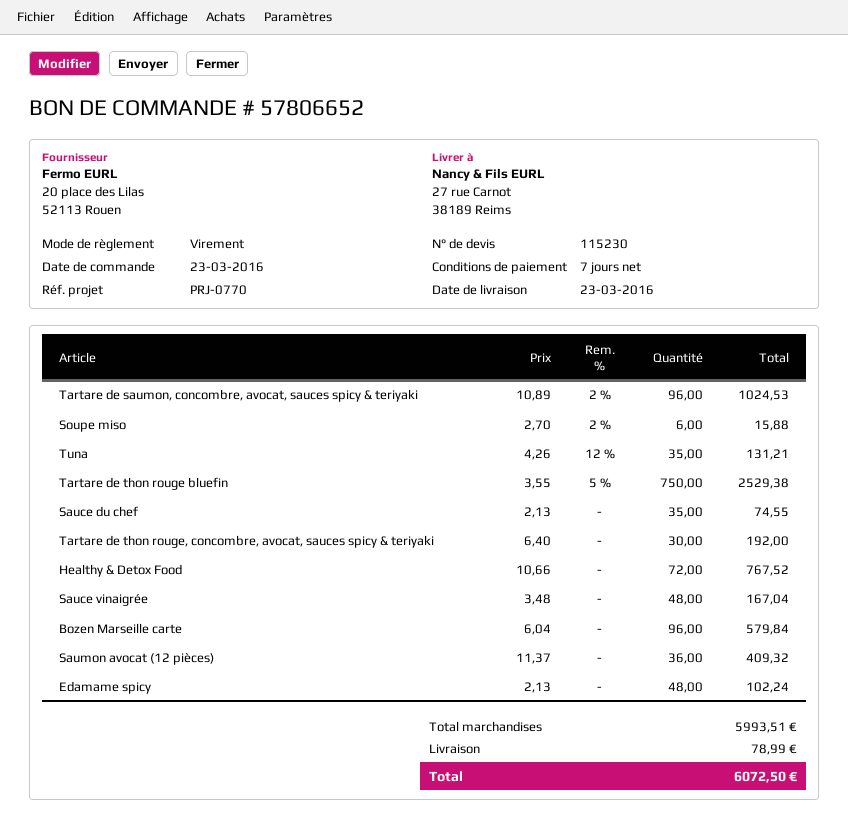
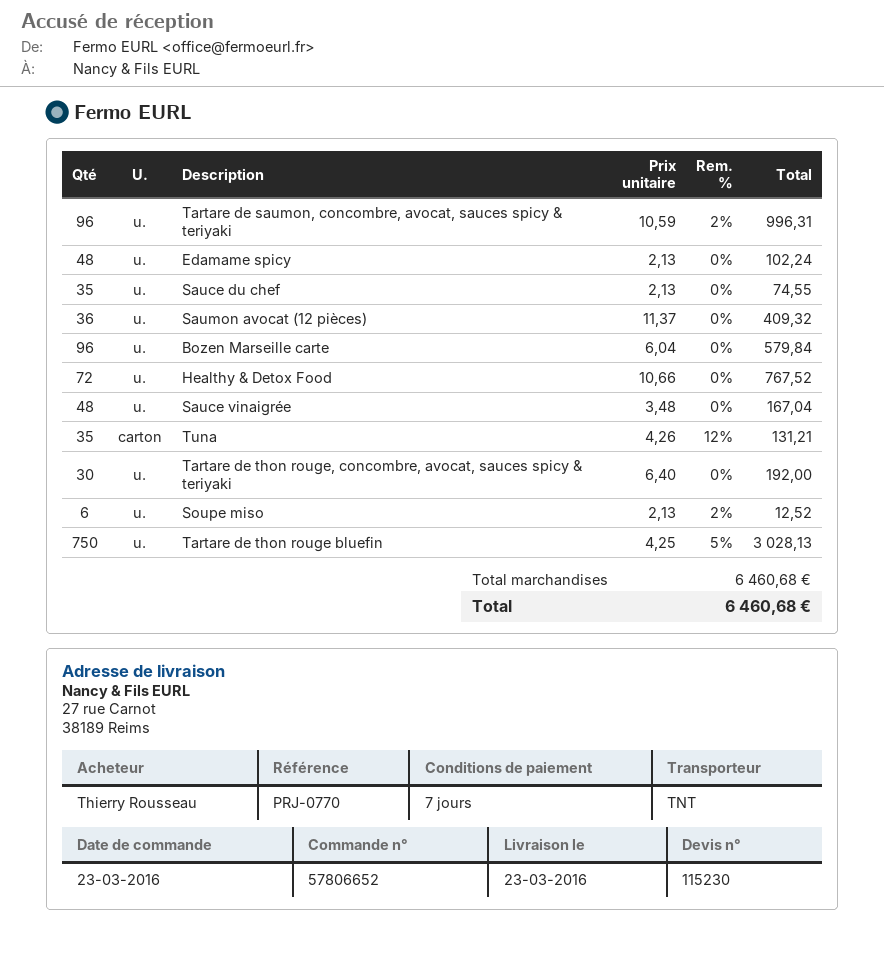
Tartare de saumon, concombre, avocat, sauces spicy & teriyaki: 96 x 10.89 - 2% = 1024.53 -> 96 x 10.59 - 2% = 996.31
Soupe miso: 6 x 2.70 - 2% = 15.88 -> 6 x 2.13 - 2% = 12.52
Tartare de thon rouge bluefin: 750 x 3.55 - 5% = 2529.38 -> 750 x 4.25 - 5% = 3028.13
subtotal: 5993.51 -> 6460.68
shipping: 78.99 -> none
total: 6072.50 -> 6460.68

